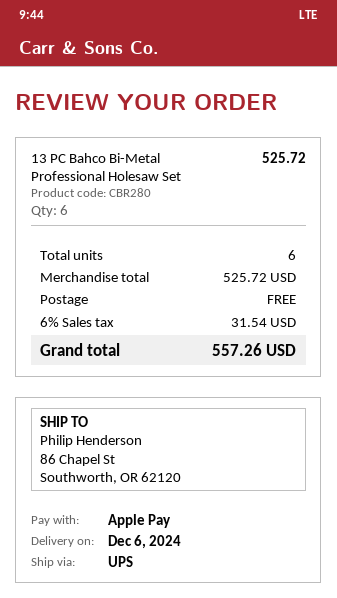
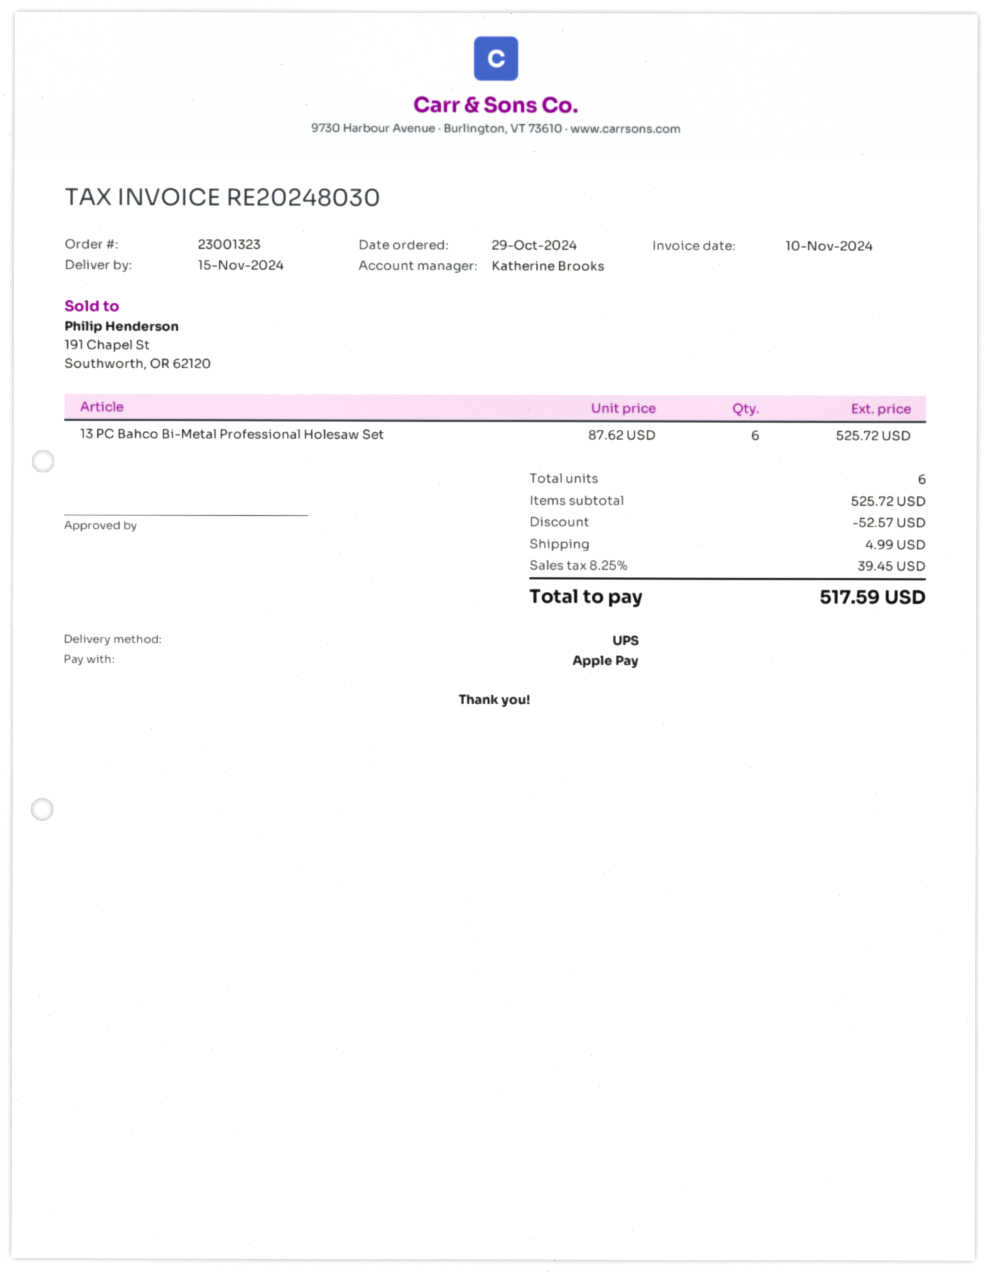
delivery date: 2024-12-06 -> 2024-11-15
discount: none -> 52.57
shipping: 0.00 -> 4.99
tax: 6% = 31.54 -> 8.25% = 39.45
total: 557.26 -> 517.59

